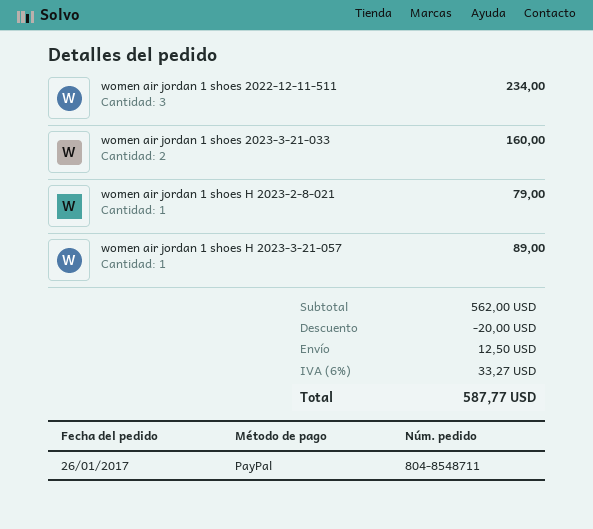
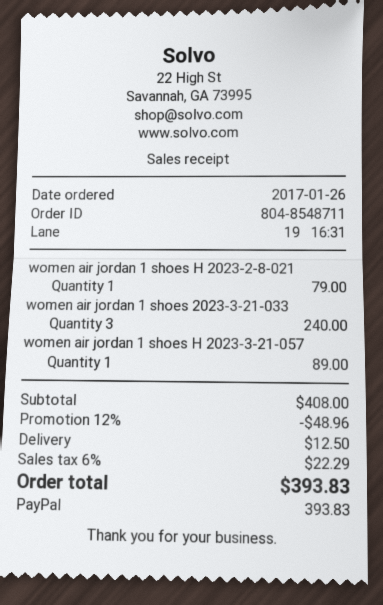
women air jordan 1 shoes 2022-12-11-511: 3 for 234.00 -> none
women air jordan 1 shoes 2023-3-21-033: 2 for 160.00 -> 3 for 240.00
subtotal: 562.00 -> 408.00
discount: 20.00 -> 48.96
tax: 6% = 33.27 -> 6% = 22.29
total: 587.77 -> 393.83

